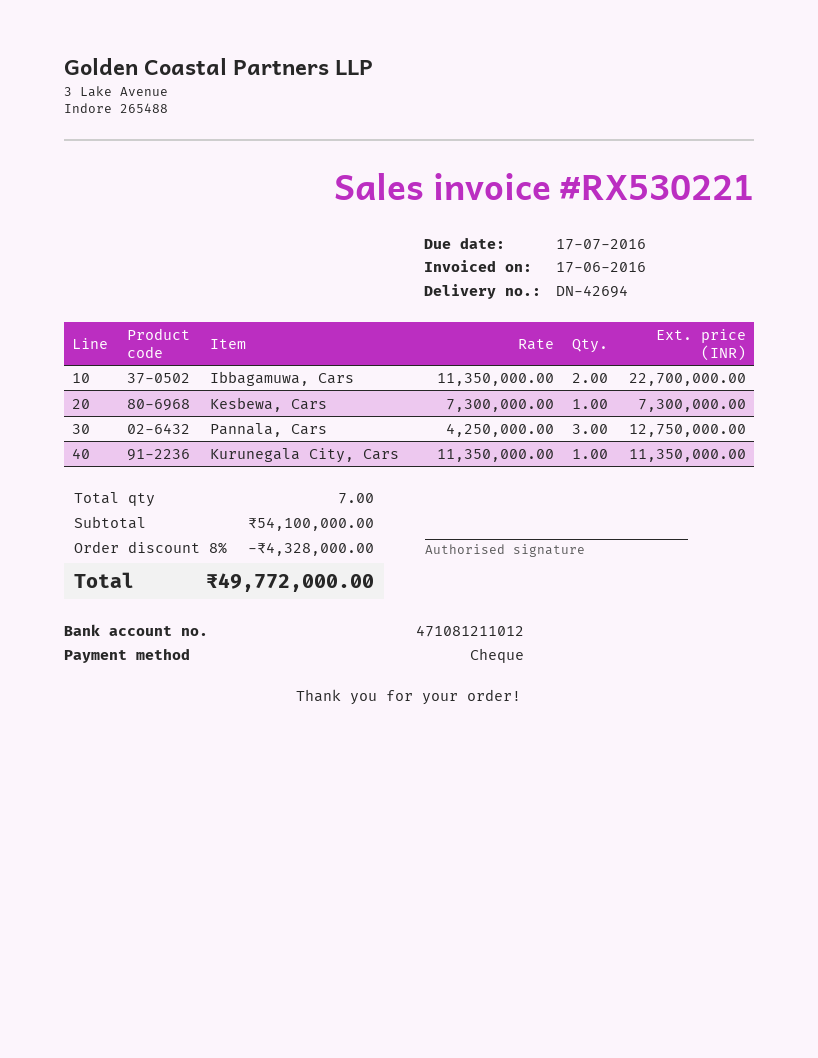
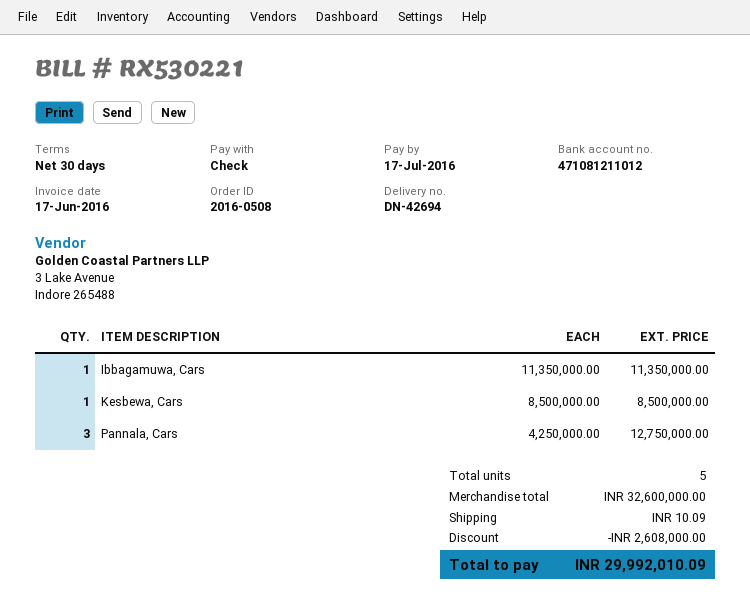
Ibbagamuwa, Cars: 2 x 11350000.00 = 22700000.00 -> 1 x 11350000.00 = 11350000.00
Kesbewa, Cars: 1 x 7300000.00 = 7300000.00 -> 1 x 8500000.00 = 8500000.00
Kurunegala City, Cars: 1 x 11350000.00 = 11350000.00 -> none
total quantity: 7 -> 5
subtotal: 54100000.00 -> 32600000.00
discount: 4328000.00 -> 2608000.00
shipping: none -> 10.09
total: 49772000.00 -> 29992010.09

